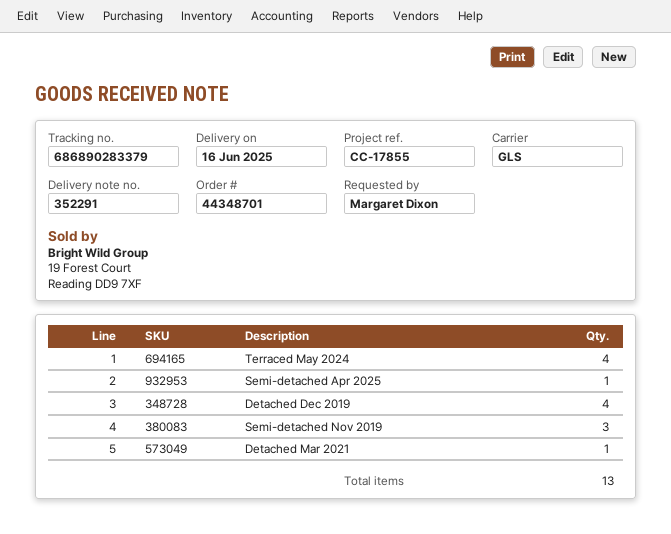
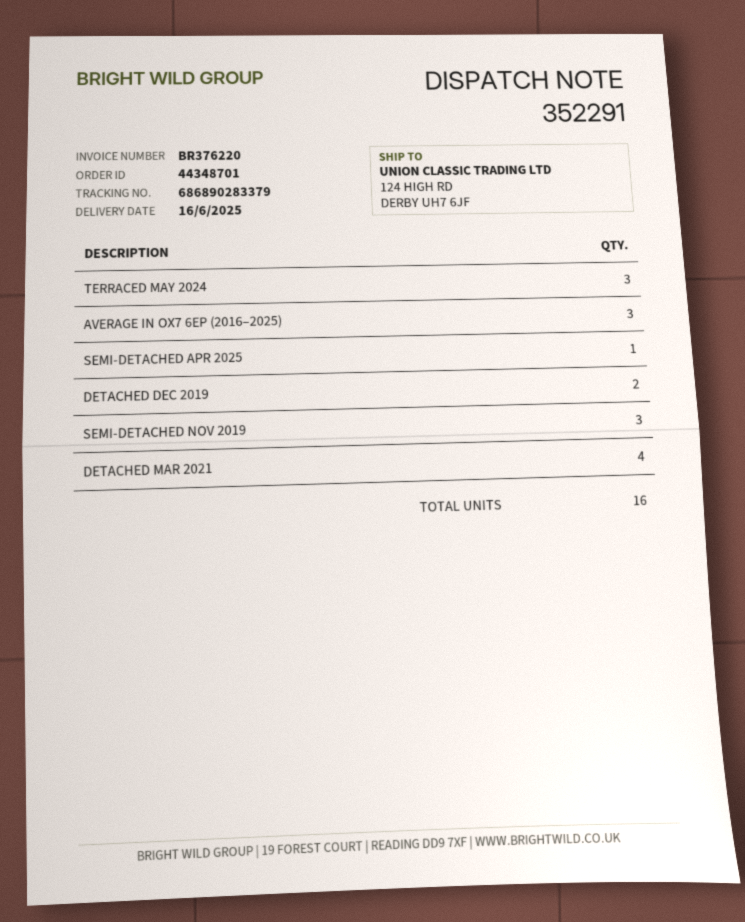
Terraced May 2024: 4 -> 3
Detached Dec 2019: 4 -> 2
Detached Mar 2021: 1 -> 4
AVERAGE IN OX7 6EP (2016–2025): none -> 3
total quantity: 13 -> 16

